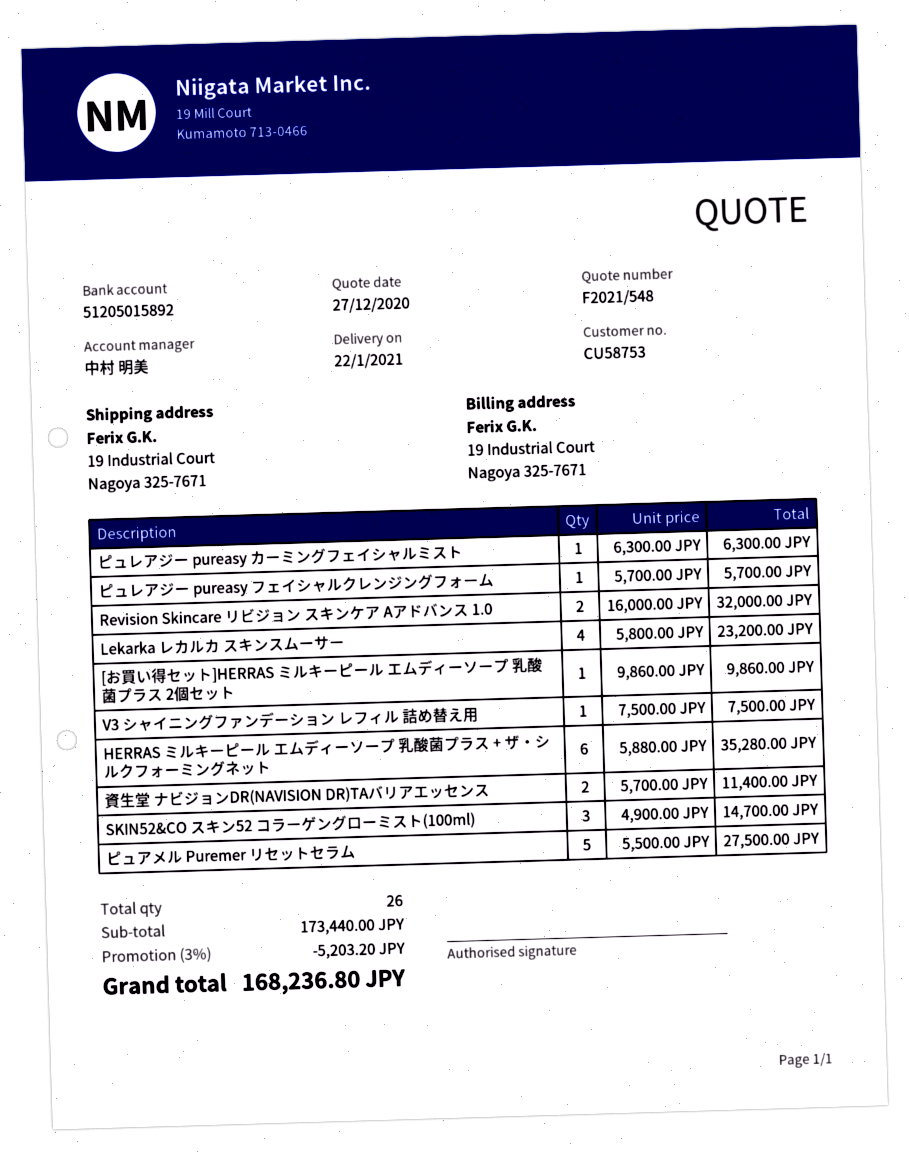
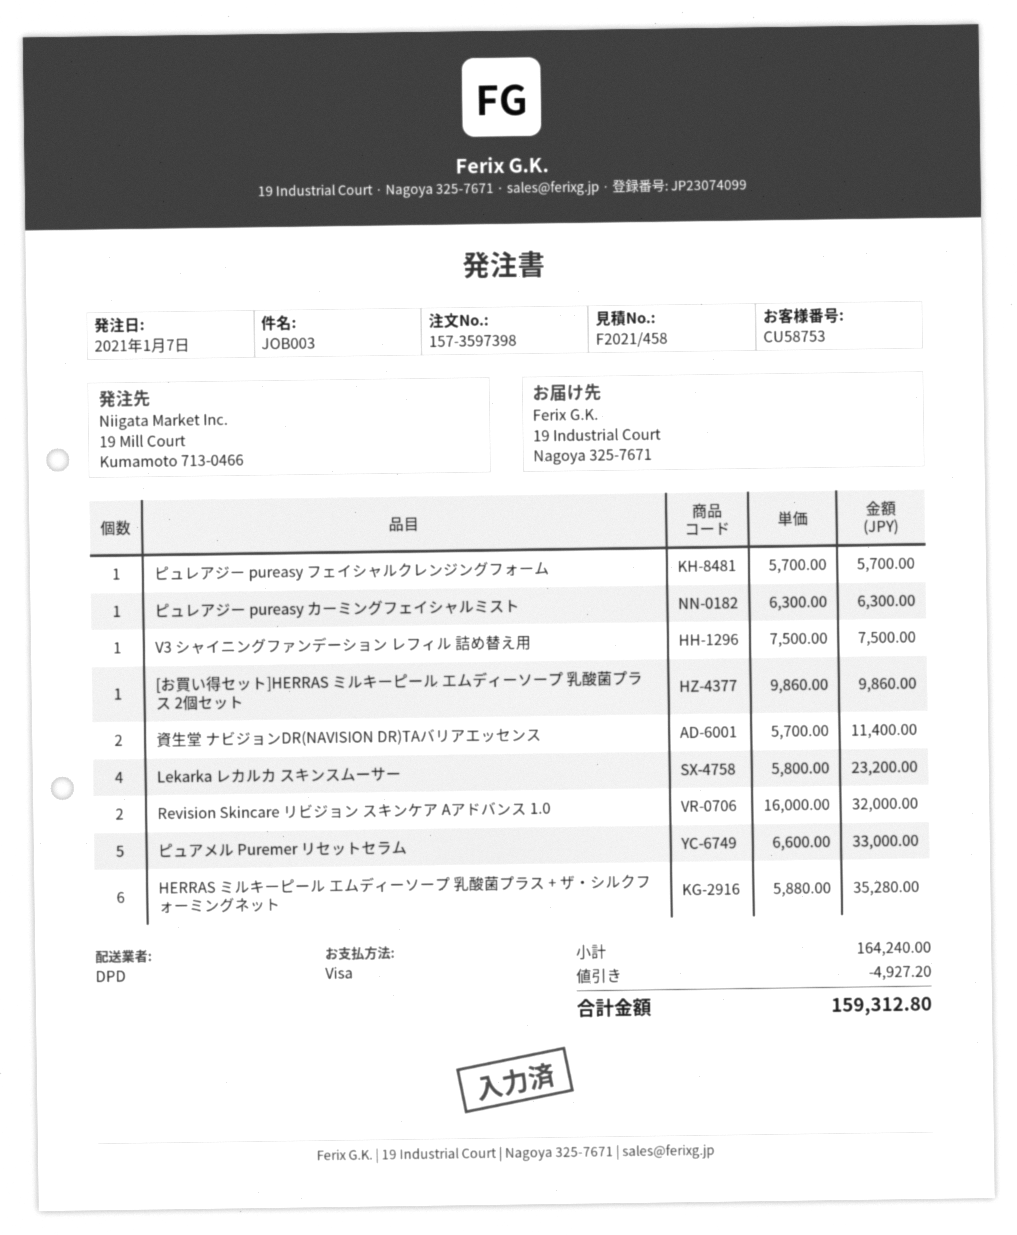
quote number: F2021/548 -> F2021/458
SKIN52&CO スキン52 コラーゲングローミスト(100ml): 3 x 4900.00 = 14700.00 -> none
ピュアメル Puremer リセットセラム: 5 x 5500.00 = 27500.00 -> 5 x 6600.00 = 33000.00
subtotal: 173440.00 -> 164240.00
discount: 5203.20 -> 4927.20
total: 168236.80 -> 159312.80

